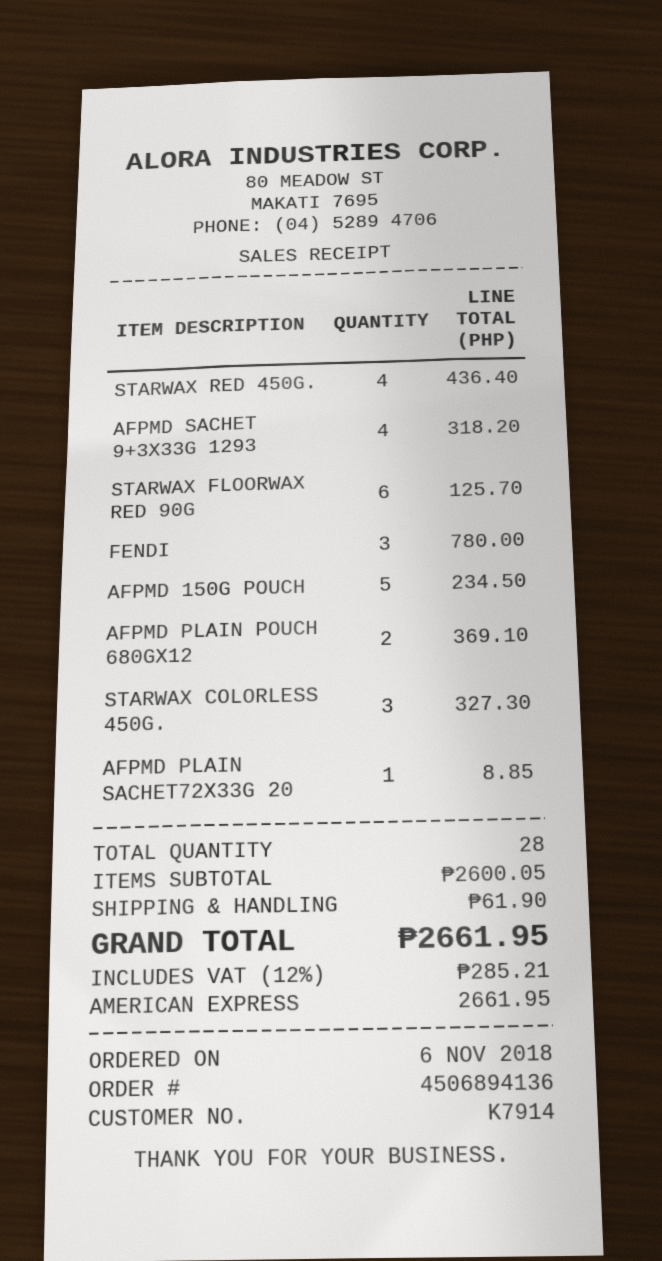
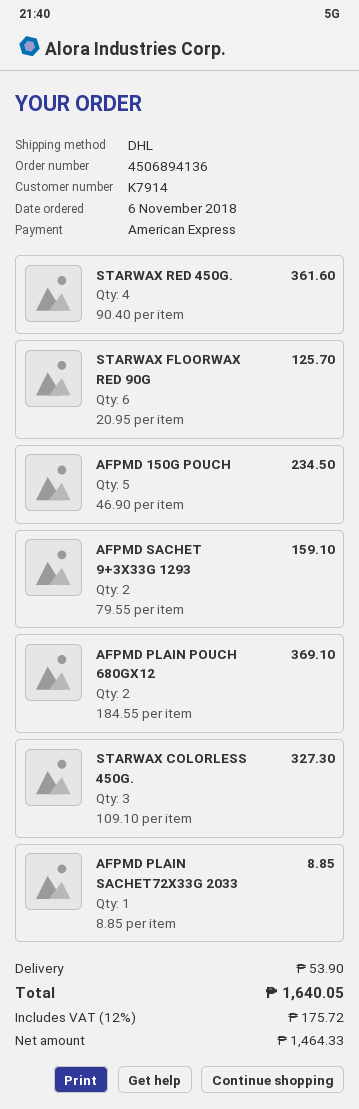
STARWAX RED 450G.: 4 for 436.40 -> 4 for 361.60
AFPMD SACHET 9+3X33G 1293: 4 for 318.20 -> 2 for 159.10
FENDI: 3 for 780.00 -> none
shipping: 61.90 -> 53.90
tax: 12% = 285.21 -> 12% = 175.72
total: 2661.95 -> 1640.05

